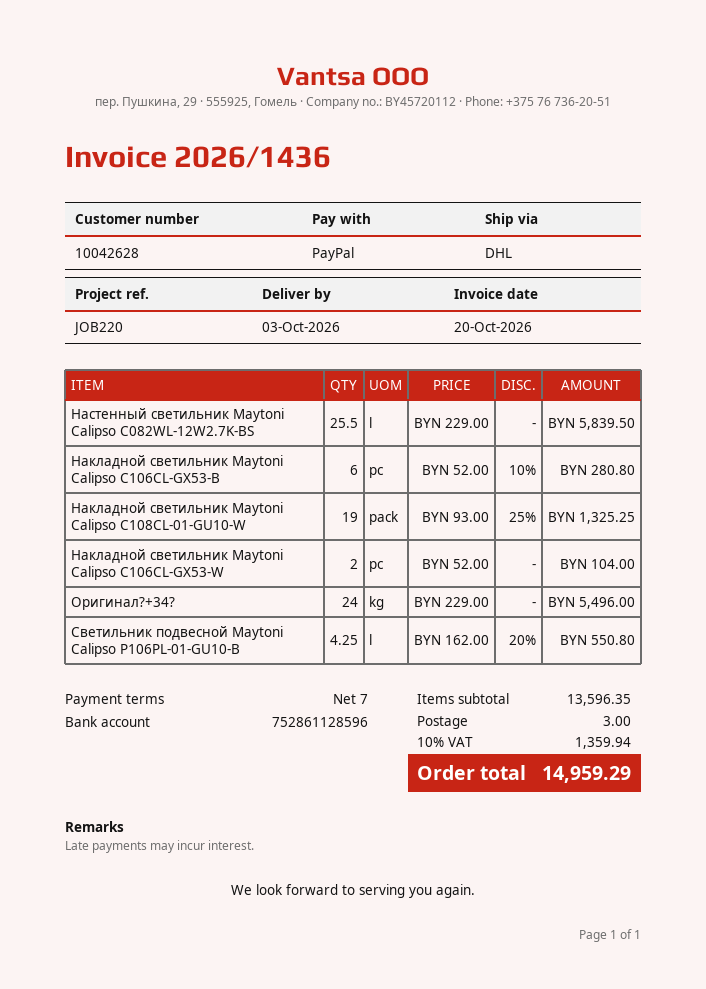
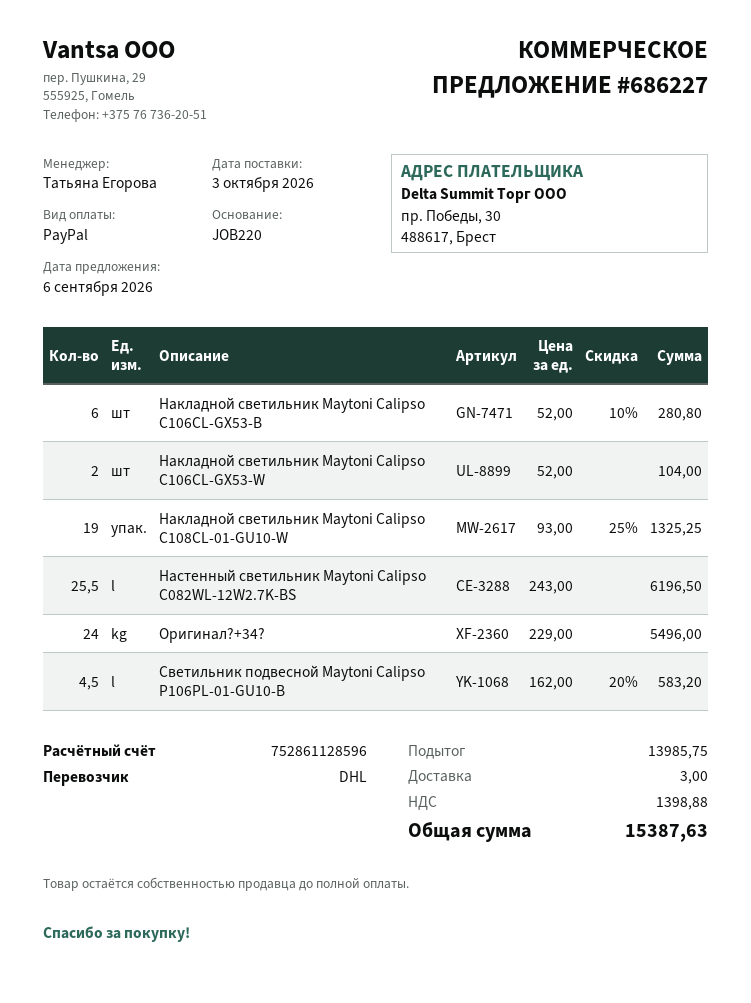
Настенный светильник Maytoni Calipso C082WL-12W2.7K-BS: 25.5 x 229.00 = 5839.50 -> 25.5 x 243.00 = 6196.50
Светильник подвесной Maytoni Calipso P106PL-01-GU10-B: 4.25 x 162.00 - 20% = 550.80 -> 4.5 x 162.00 - 20% = 583.20
subtotal: 13596.35 -> 13985.75
tax: 1359.94 -> 1398.88
total: 14959.29 -> 15387.63

